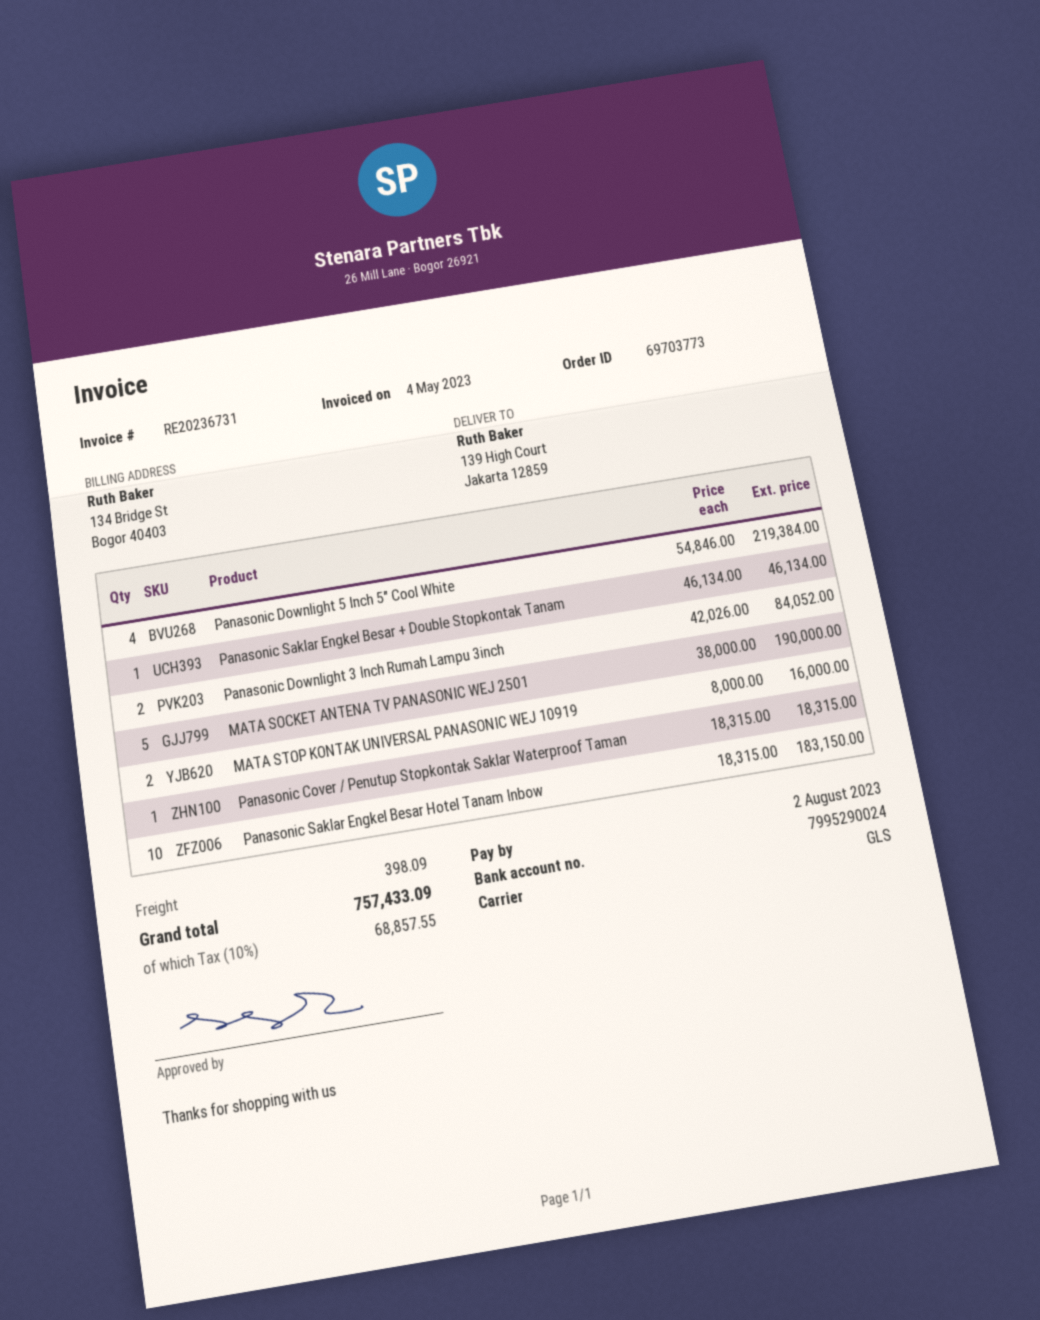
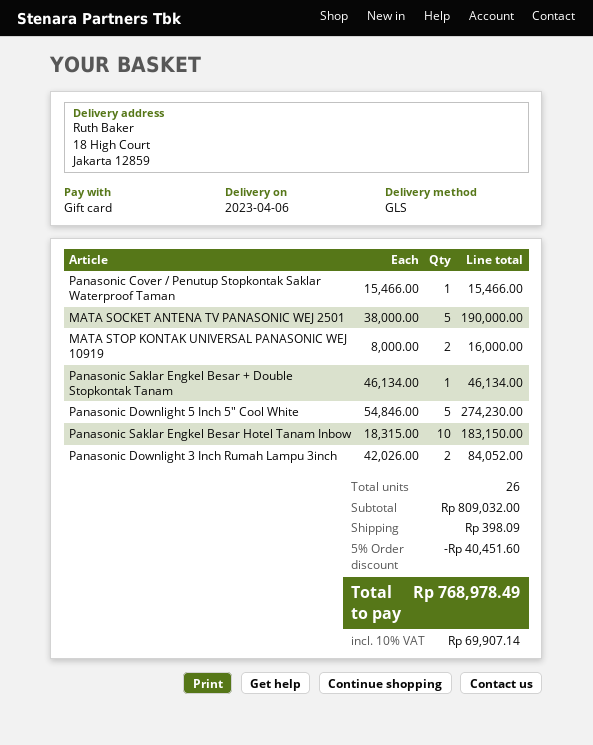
ship to: 139 High Court, Jakarta 12859 -> 18 High Court, Jakarta 12859
Panasonic Downlight 5 Inch 5" Cool White: 4 x 54846.00 = 219384.00 -> 5 x 54846.00 = 274230.00
Panasonic Cover / Penutup Stopkontak Saklar Waterproof Taman: 1 x 18315.00 = 18315.00 -> 1 x 15466.00 = 15466.00
discount: none -> 5% = 40451.60
tax: 10% = 68857.55 -> 10% = 69907.14
total: 757433.09 -> 768978.49

